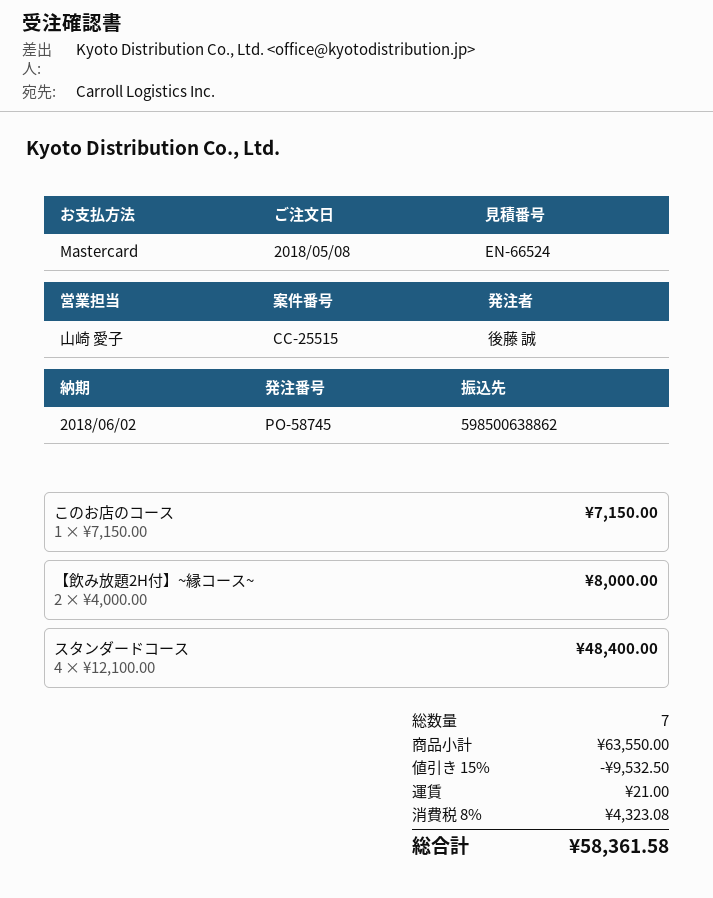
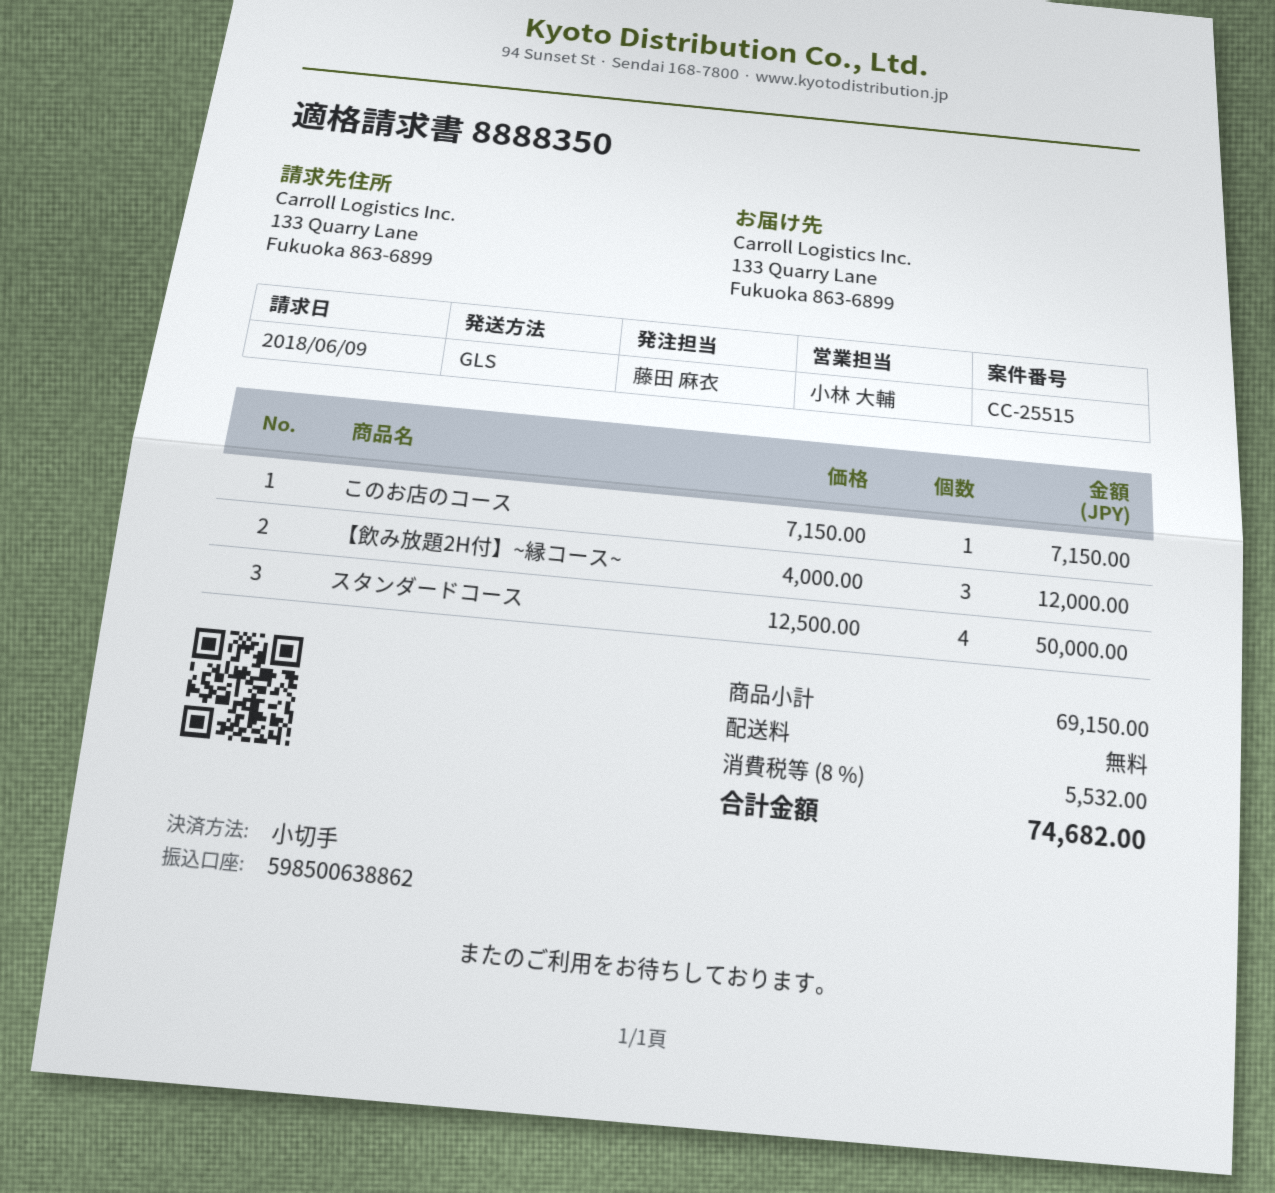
ordered by: 後藤 誠 -> 藤田 麻衣
sales rep: 山崎 愛子 -> 小林 大輔
payment method: Mastercard -> cheque
【飲み放題2H付】~縁コース~: 2 x 4000.00 = 8000.00 -> 3 x 4000.00 = 12000.00
スタンダードコース: 4 x 12100.00 = 48400.00 -> 4 x 12500.00 = 50000.00
subtotal: 63550.00 -> 69150.00
discount: 15% = 9532.50 -> none
shipping: 21.00 -> 0.00
tax: 8% = 4323.08 -> 8% = 5532.00
total: 58361.58 -> 74682.00

